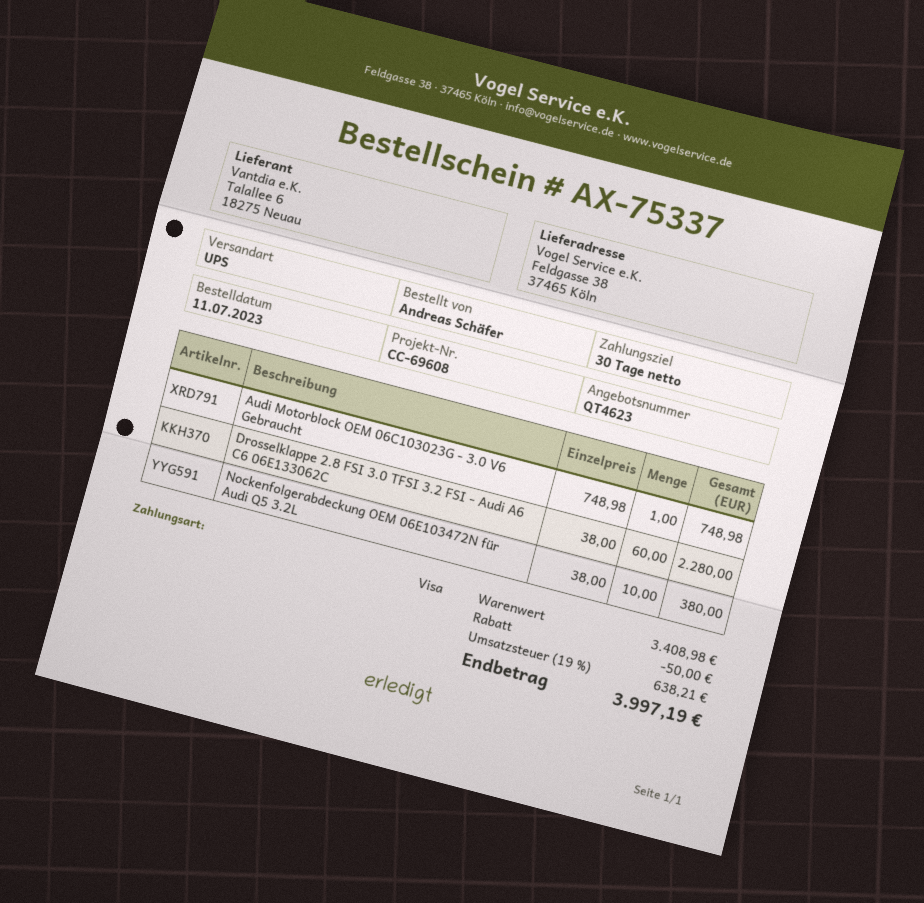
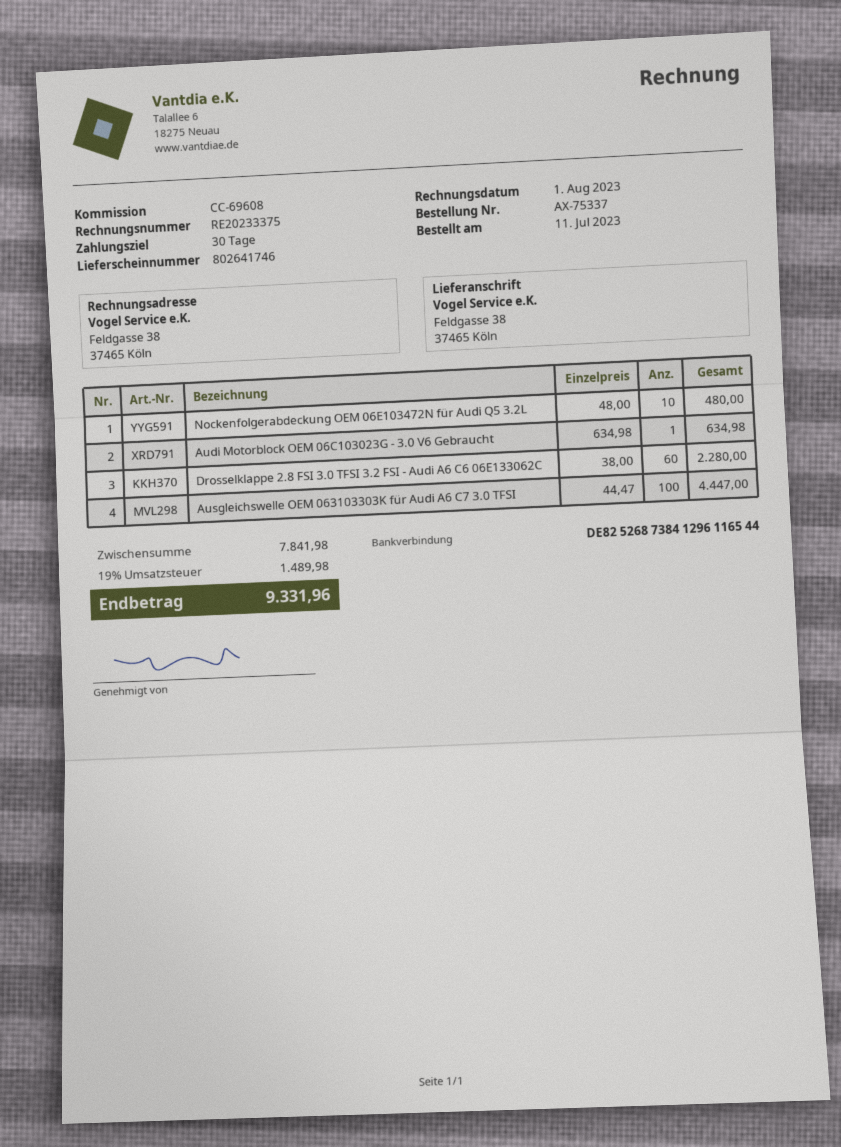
Audi Motorblock OEM 06C103023G - 3.0 V6 Gebraucht: 1 x 748.98 = 748.98 -> 1 x 634.98 = 634.98
Nockenfolgerabdeckung OEM 06E103472N für Audi Q5 3.2L: 10 x 38.00 = 380.00 -> 10 x 48.00 = 480.00
Ausgleichswelle OEM 063103303K für Audi A6 C7 3.0 TFSI: none -> 100 x 44.47 = 4447.00
subtotal: 3408.98 -> 7841.98
discount: 50.00 -> none
tax: 19% = 638.21 -> 19% = 1489.98
total: 3997.19 -> 9331.96

